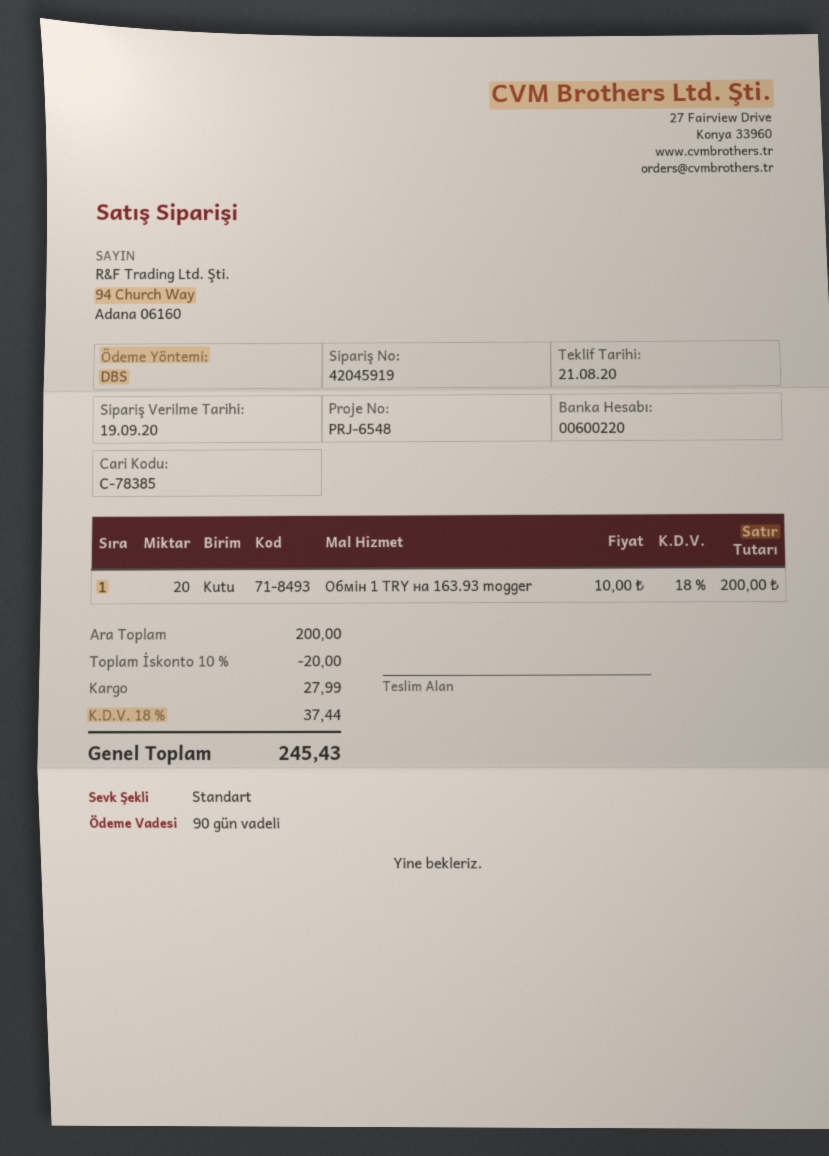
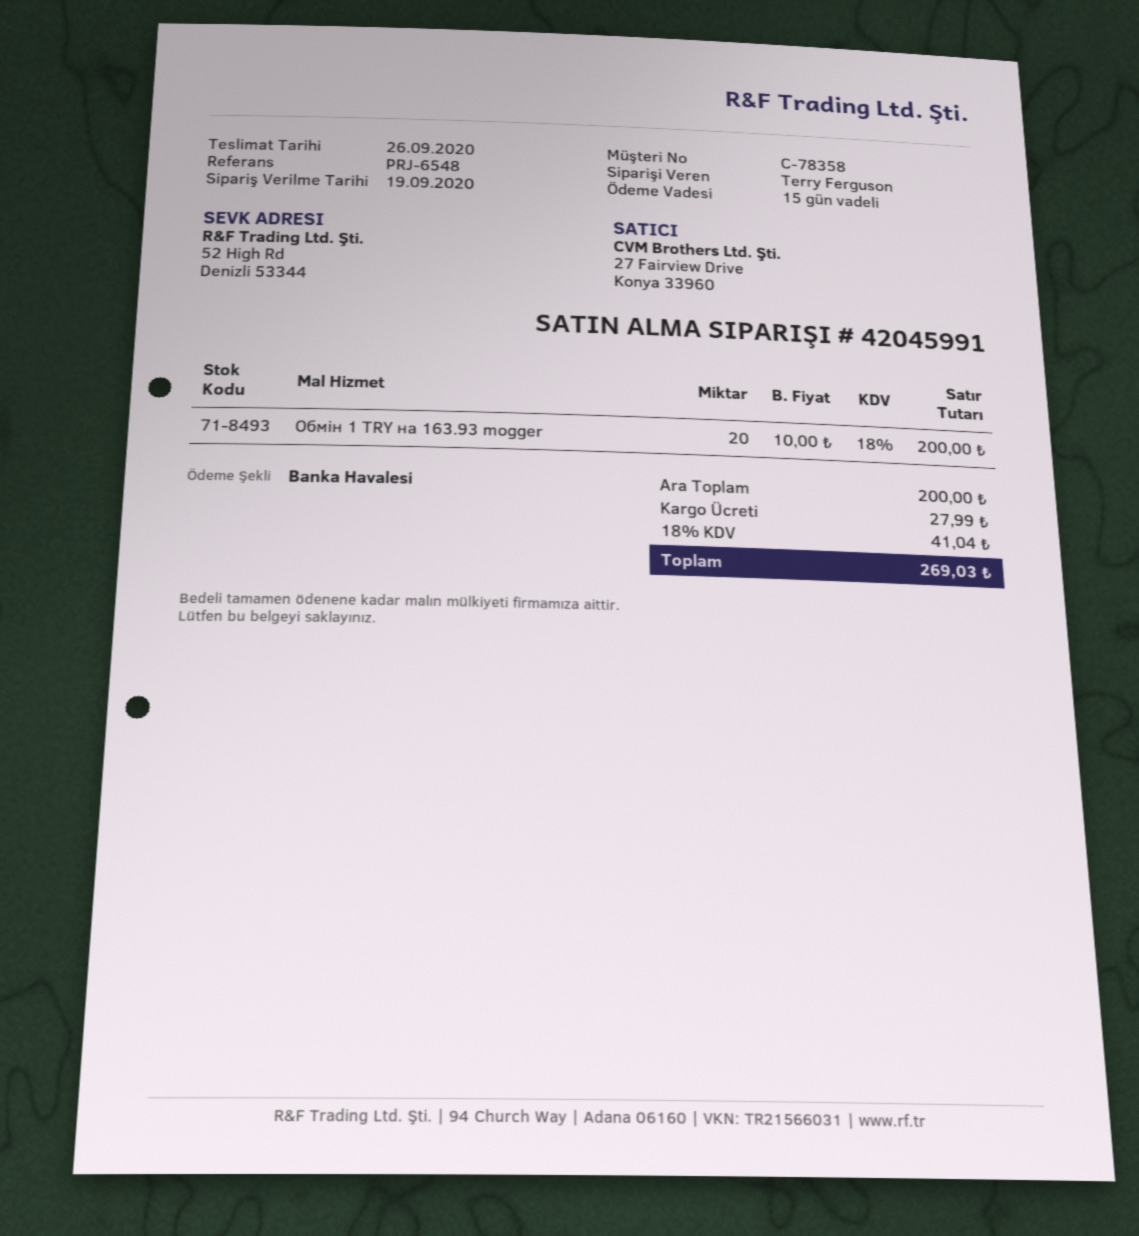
order number: 42045919 -> 42045991
payment terms: 90 days -> 15 days
customer number: C-78385 -> C-78358
payment method: direct debit -> bank transfer
discount: 10% = 20.00 -> none
tax: 18% = 37.44 -> 18% = 41.04
total: 245.43 -> 269.03

